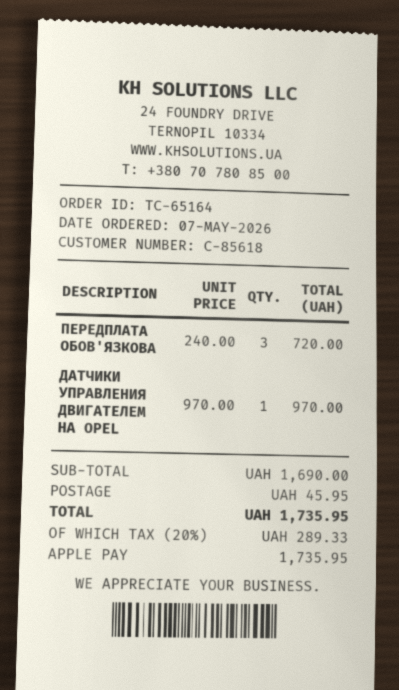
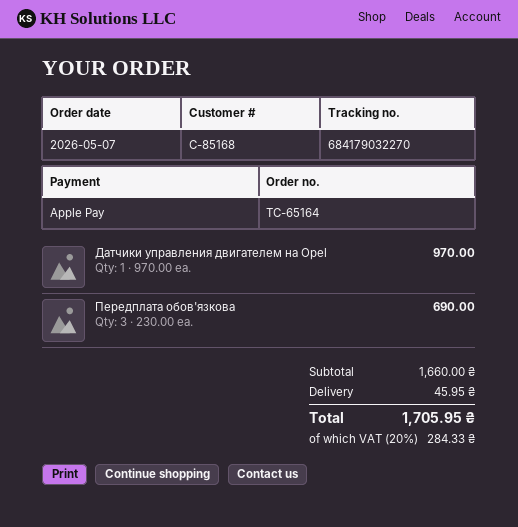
customer number: C-85618 -> C-85168
ПЕРЕДПЛАТА ОБОВ'ЯЗКОВА: 3 x 240.00 = 720.00 -> 3 x 230.00 = 690.00
subtotal: 1690.00 -> 1660.00
tax: 20% = 289.33 -> 20% = 284.33
total: 1735.95 -> 1705.95

